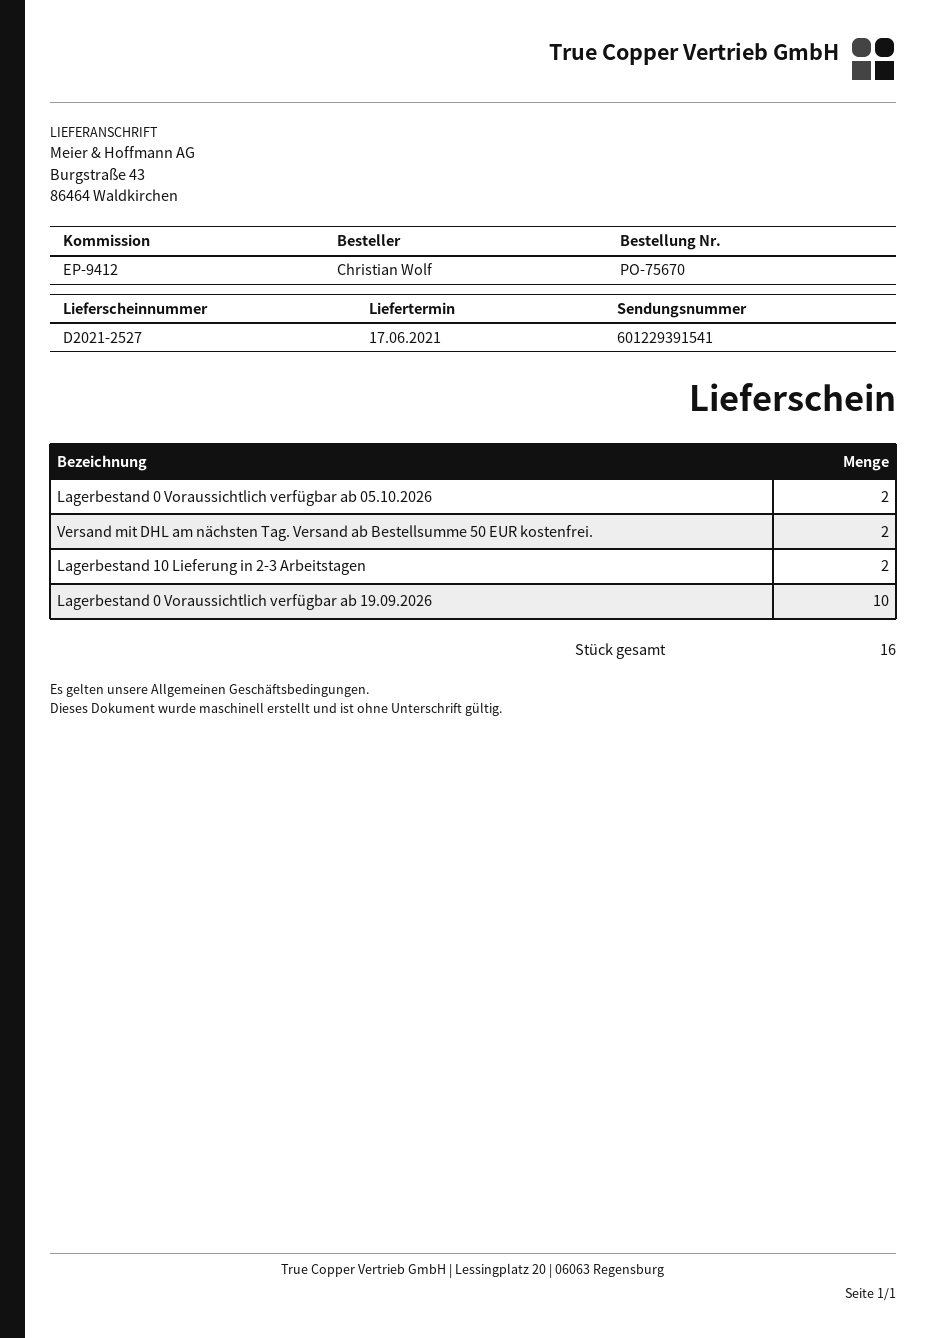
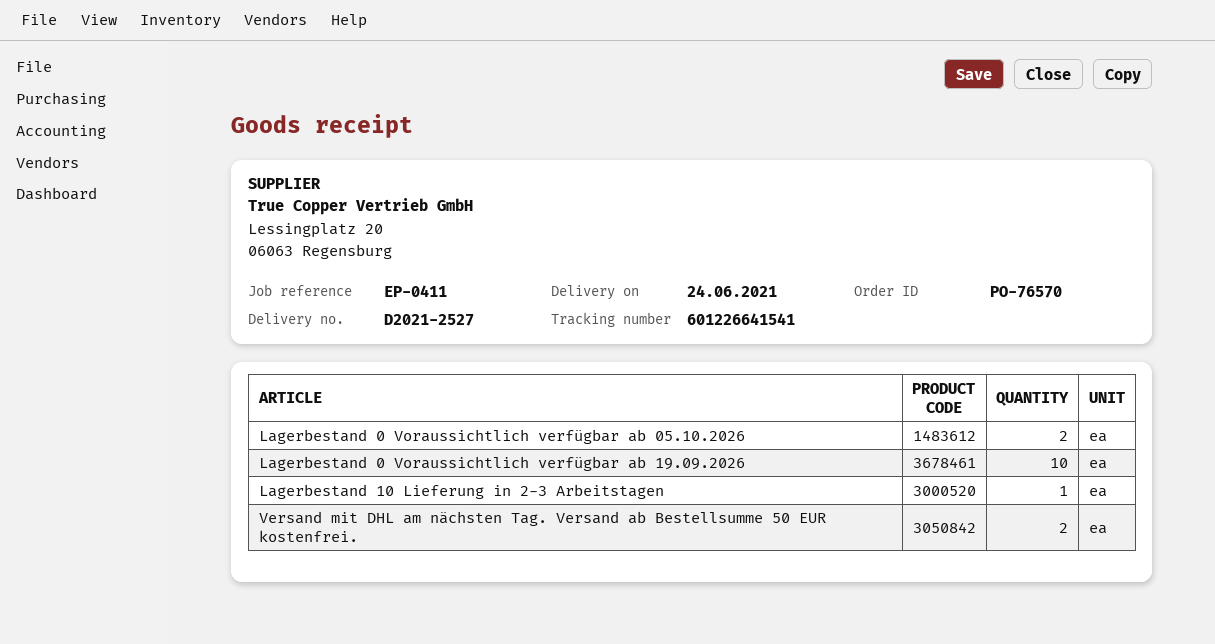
order number: PO-75670 -> PO-76570
delivery date: 2021-06-17 -> 2021-06-24
reference: EP-9412 -> EP-0411
tracking number: 601229391541 -> 601226641541
Lagerbestand 10 Lieferung in 2-3 Arbeitstagen: 2 -> 1

